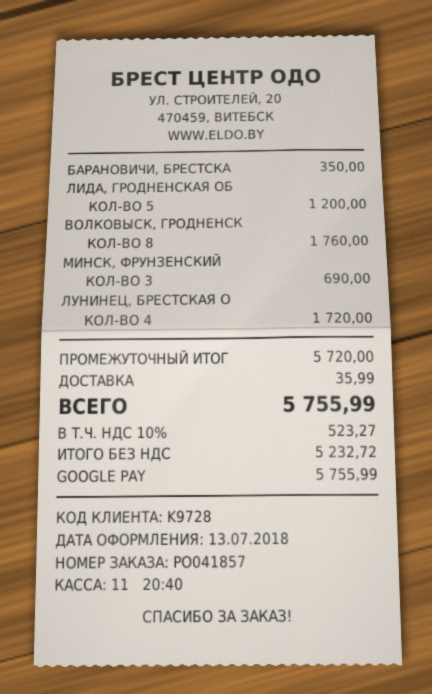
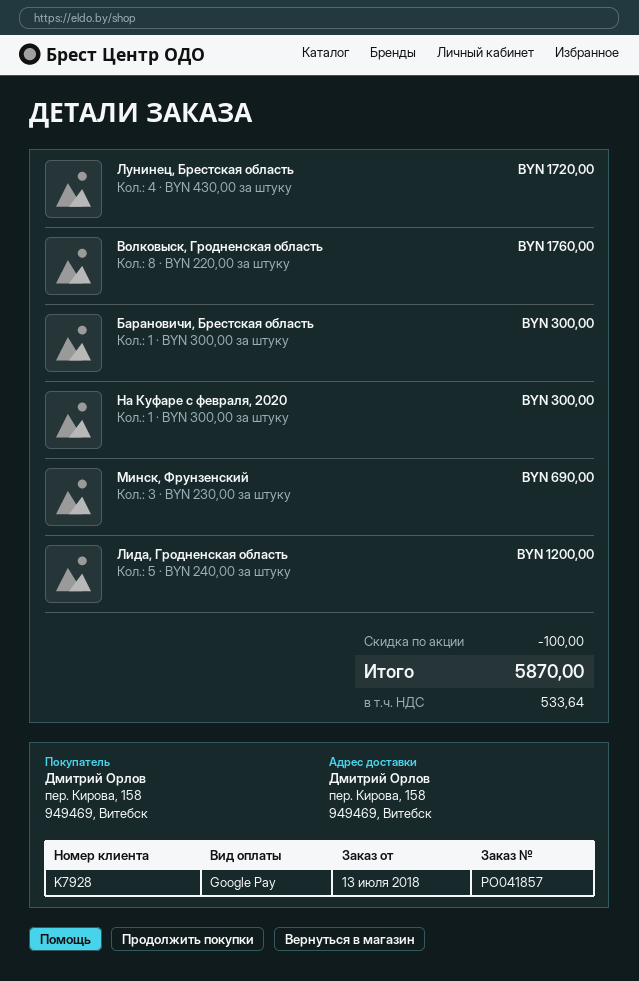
customer number: K9728 -> K7928
БАРАНОВИЧИ, БРЕСТСКА: 1 for 350.00 -> 1 for 300.00
На Куфаре с февраля, 2020: none -> 1 for 300.00
discount: none -> 100.00
shipping: 35.99 -> none
tax: 523.27 -> 533.64
total: 5755.99 -> 5870.00

